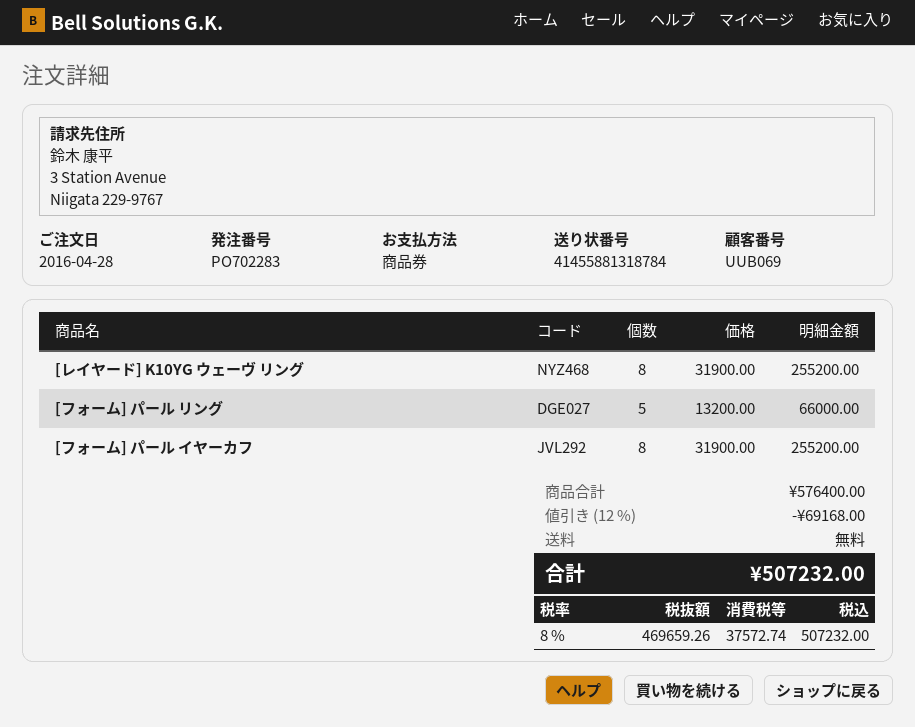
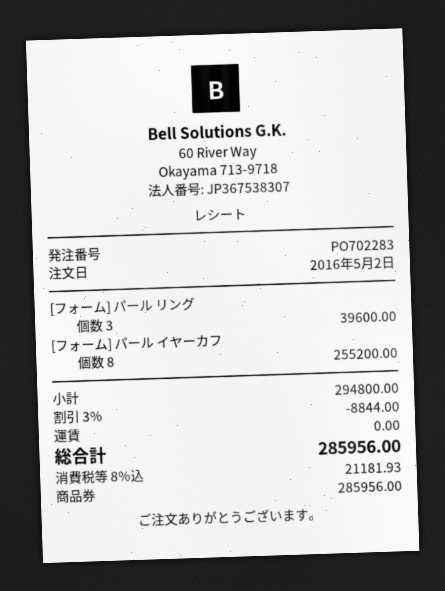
order date: 2016-04-28 -> 2016-05-02
[レイヤード] K10YG ウェーヴ リング: 8 for 255200.00 -> none
[フォーム] パール リング: 5 for 66000.00 -> 3 for 39600.00
subtotal: 576400.00 -> 294800.00
discount: 12% = 69168.00 -> 3% = 8844.00
tax: 8% = 37572.74 -> 8% = 21181.93
total: 507232.00 -> 285956.00

